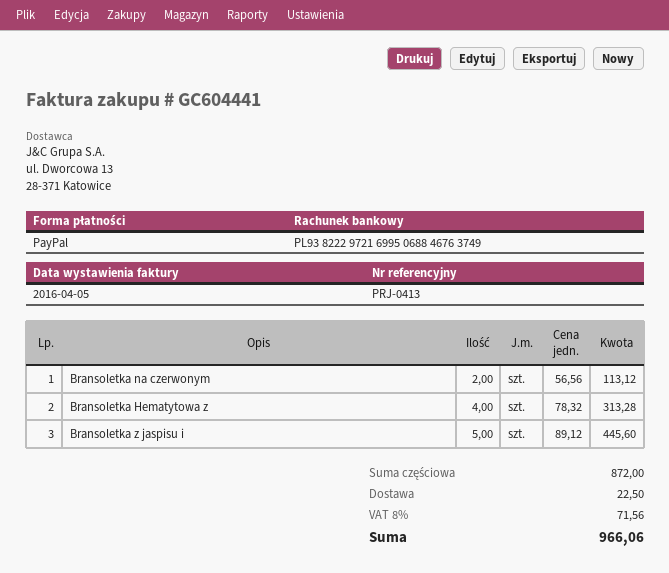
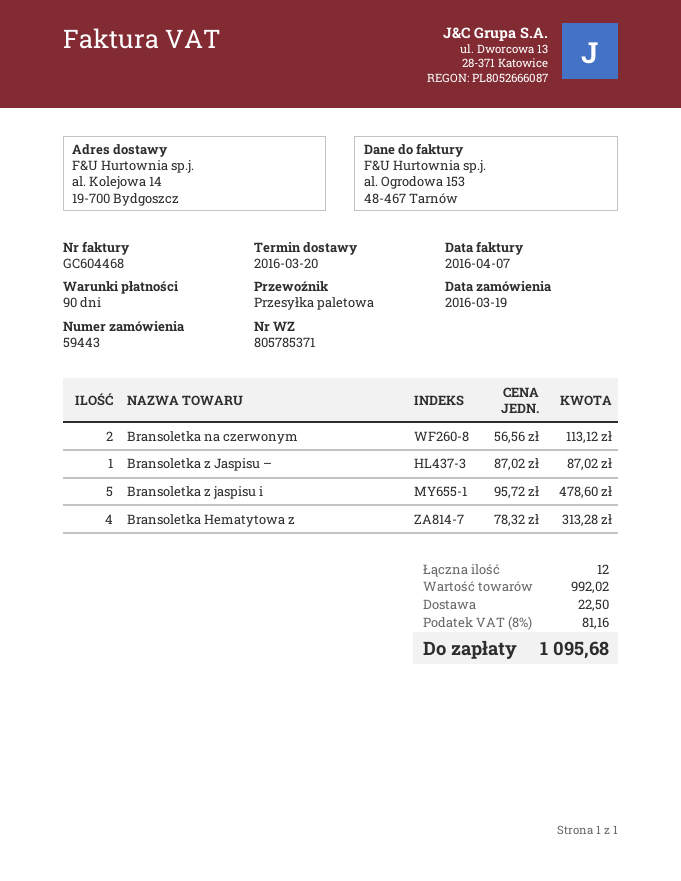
invoice number: GC604441 -> GC604468
invoice date: 2016-04-05 -> 2016-04-07
Bransoletka z jaspisu i: 5 x 89.12 = 445.60 -> 5 x 95.72 = 478.60
Bransoletka z Jaspisu –: none -> 1 x 87.02 = 87.02
subtotal: 872.00 -> 992.02
tax: 8% = 71.56 -> 8% = 81.16
total: 966.06 -> 1095.68

